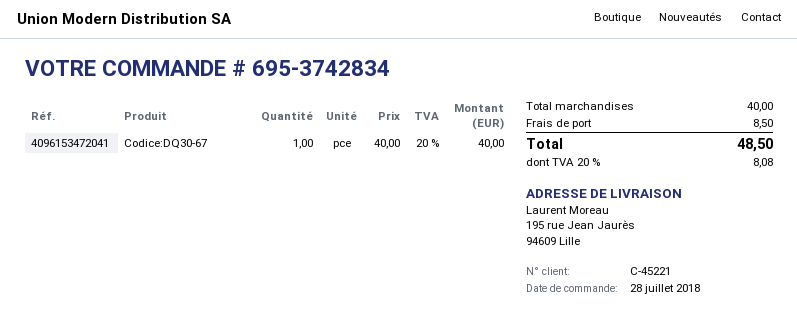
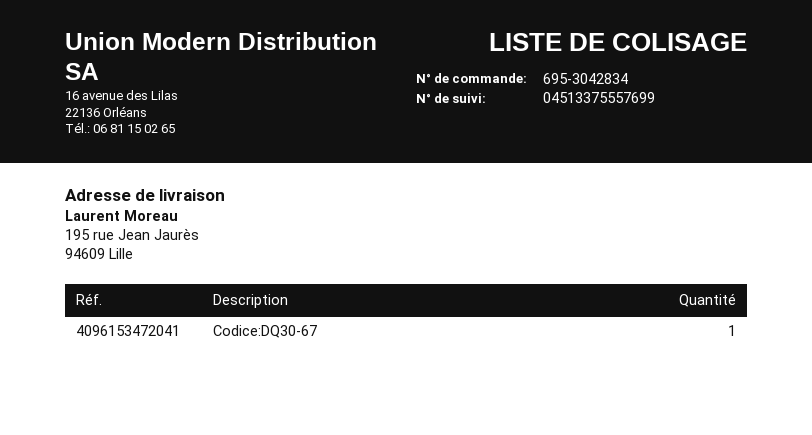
order number: 695-3742834 -> 695-3042834

